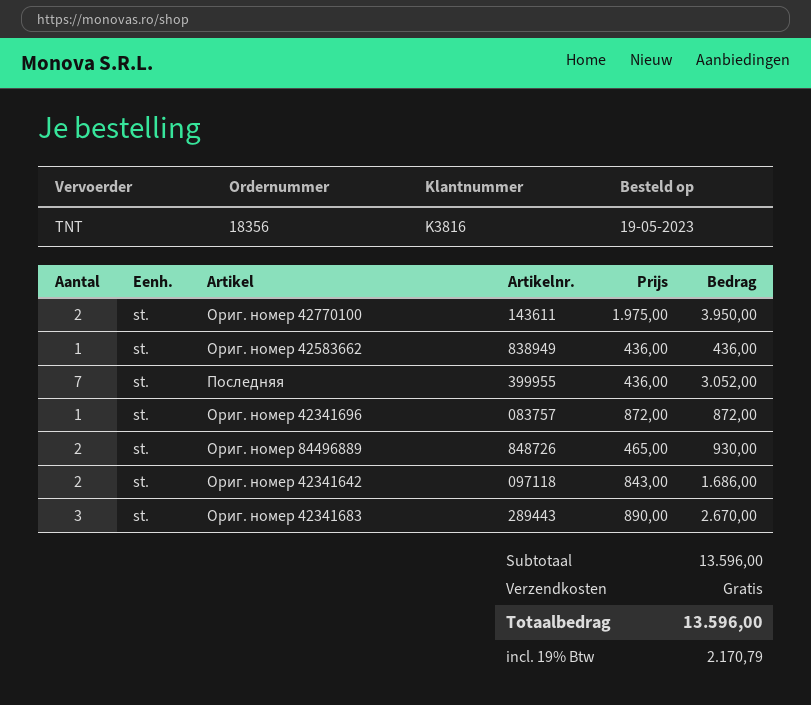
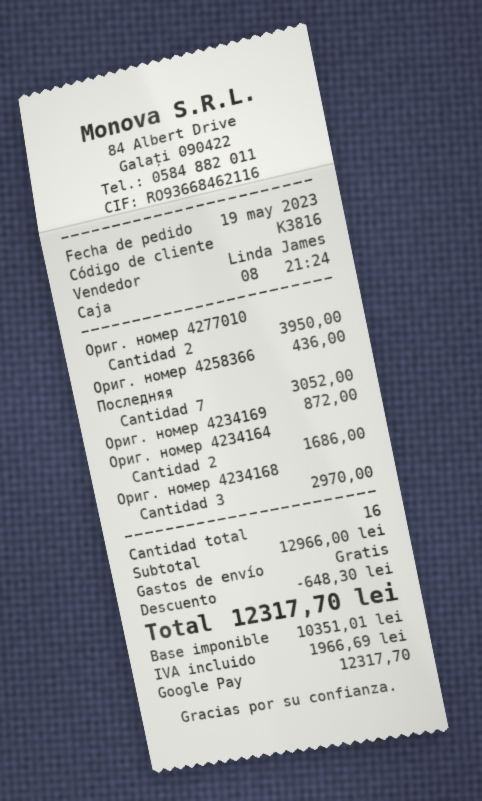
Ориг. номер 84496889: 2 for 930.00 -> none
Ориг. номер 42341683: 3 for 2670.00 -> 3 for 2970.00
subtotal: 13596.00 -> 12966.00
discount: none -> 648.30
tax: 2170.79 -> 1966.69
total: 13596.00 -> 12317.70

